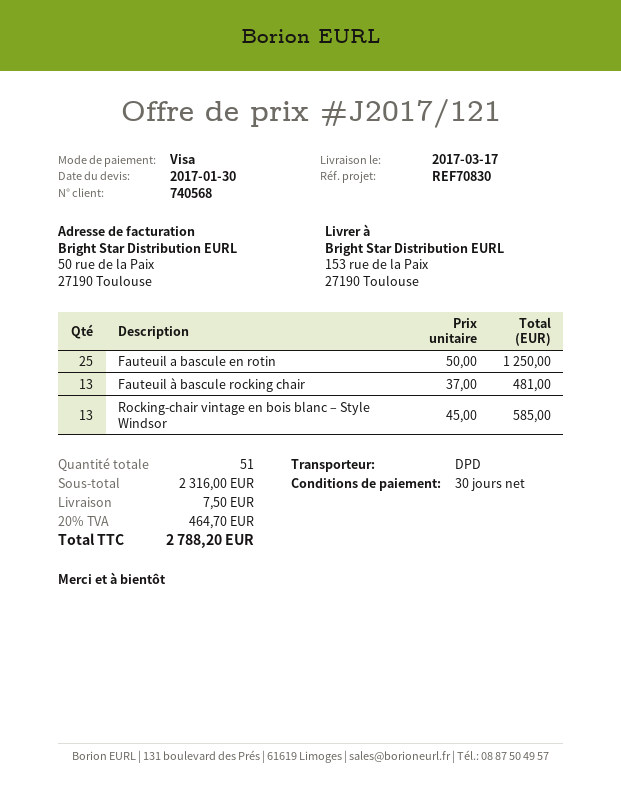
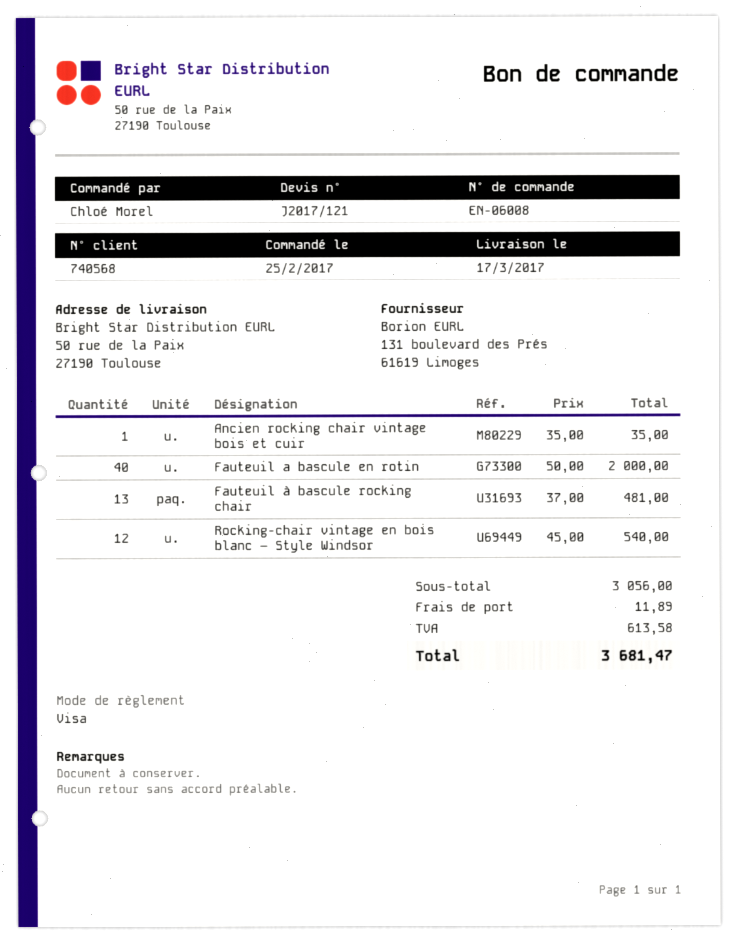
ship to: 153 rue de la Paix, 27190 Toulouse -> 50 rue de la Paix, 27190 Toulouse
Fauteuil a bascule en rotin: 25 x 50.00 = 1250.00 -> 40 x 50.00 = 2000.00
Rocking-chair vintage en bois blanc – Style Windsor: 13 x 45.00 = 585.00 -> 12 x 45.00 = 540.00
Ancien rocking chair vintage bois et cuir: none -> 1 x 35.00 = 35.00
subtotal: 2316.00 -> 3056.00
shipping: 7.50 -> 11.89
tax: 464.70 -> 613.58
total: 2788.20 -> 3681.47

